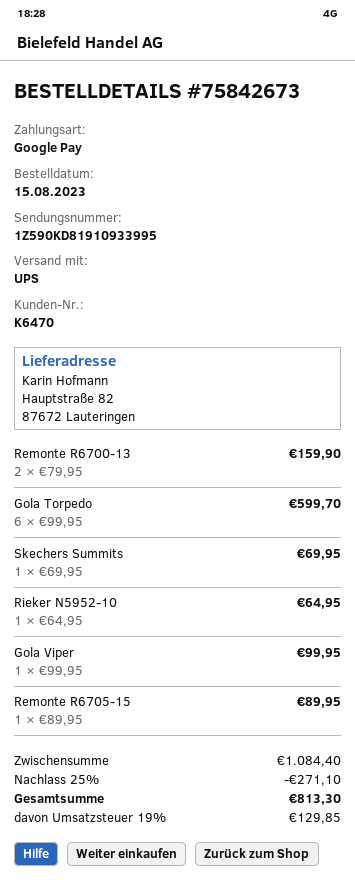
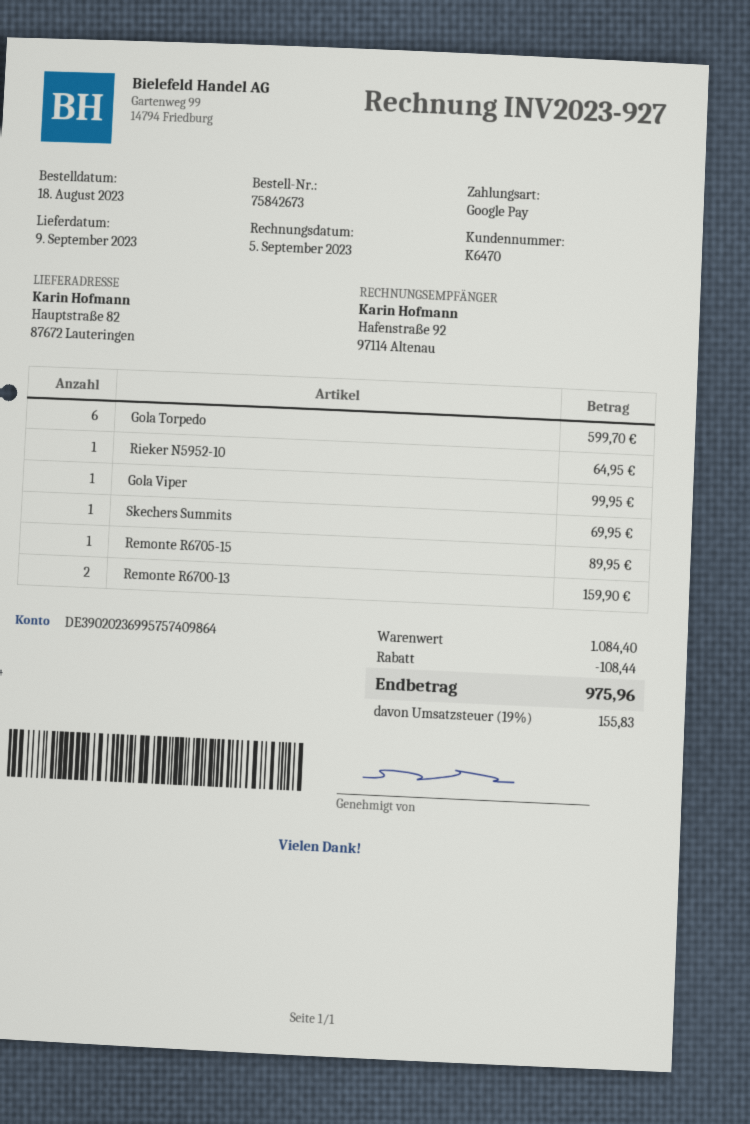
order date: 2023-08-15 -> 2023-08-18
discount: 271.10 -> 108.44
tax: 19% = 129.85 -> 19% = 155.83
total: 813.30 -> 975.96

